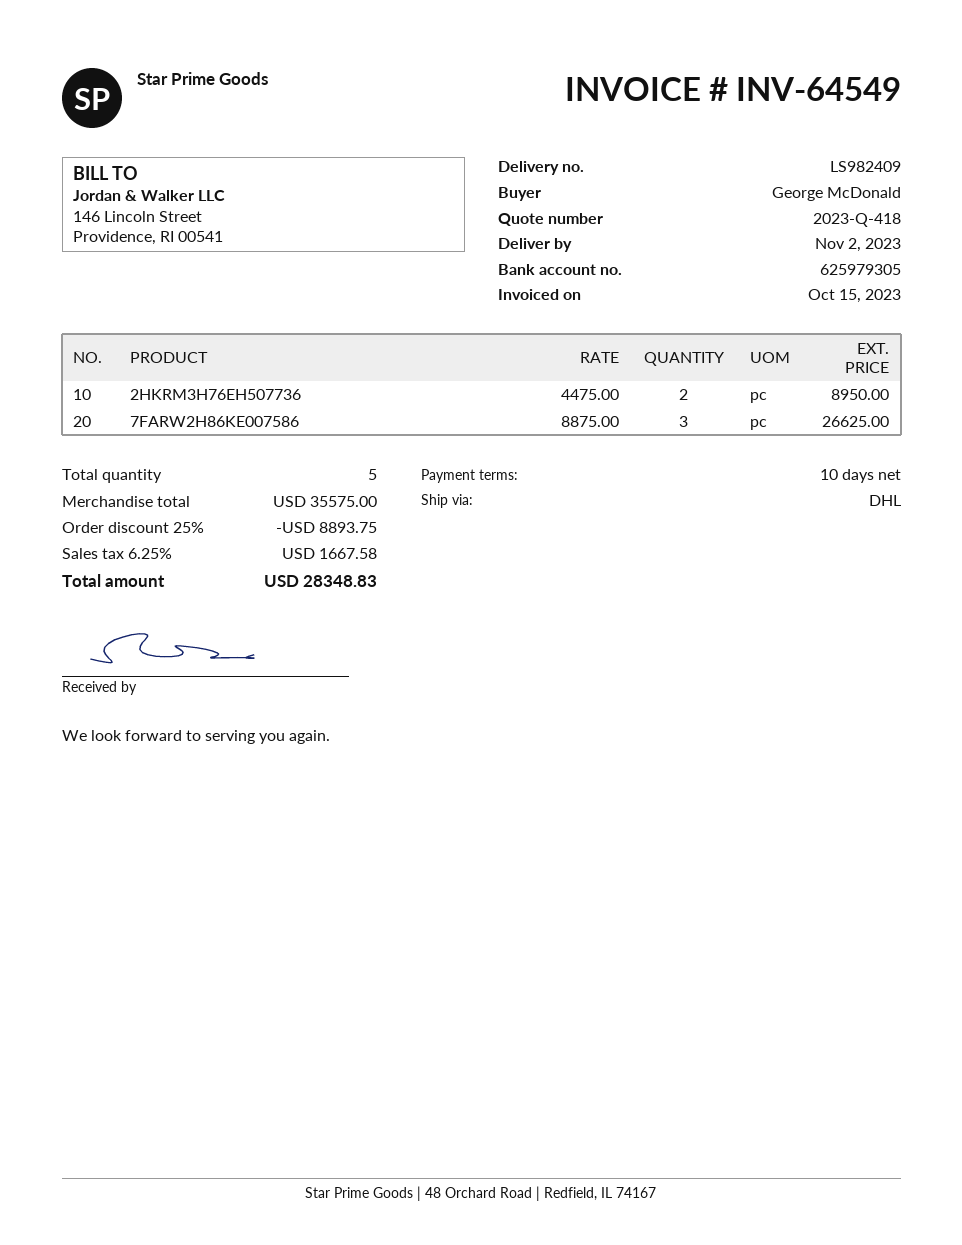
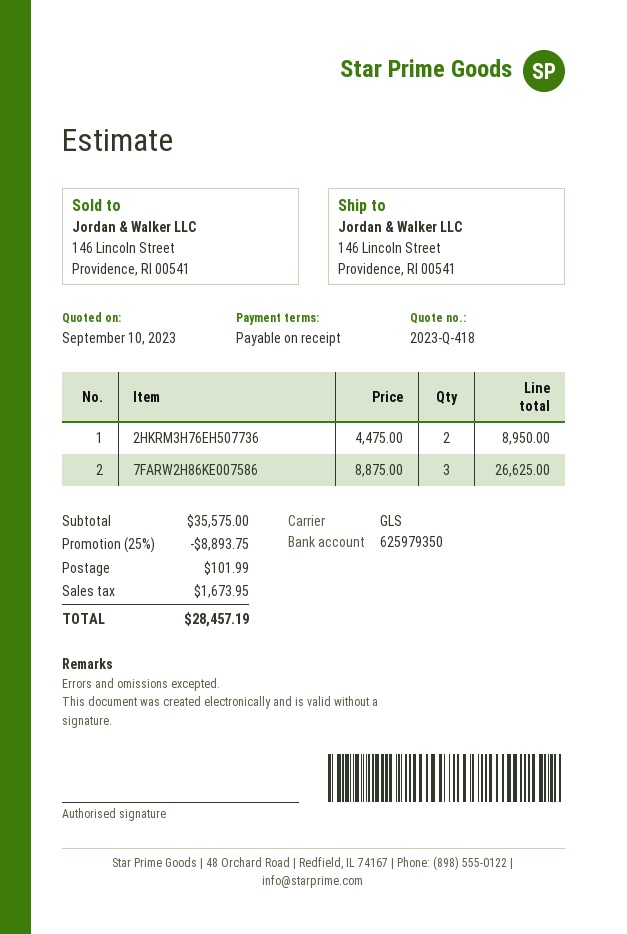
payment terms: 10 days -> on receipt
bank account: 625979305 -> 625979350
shipping method: DHL -> GLS
shipping: none -> 101.99
tax: 1667.58 -> 1673.95
total: 28348.83 -> 28457.19

